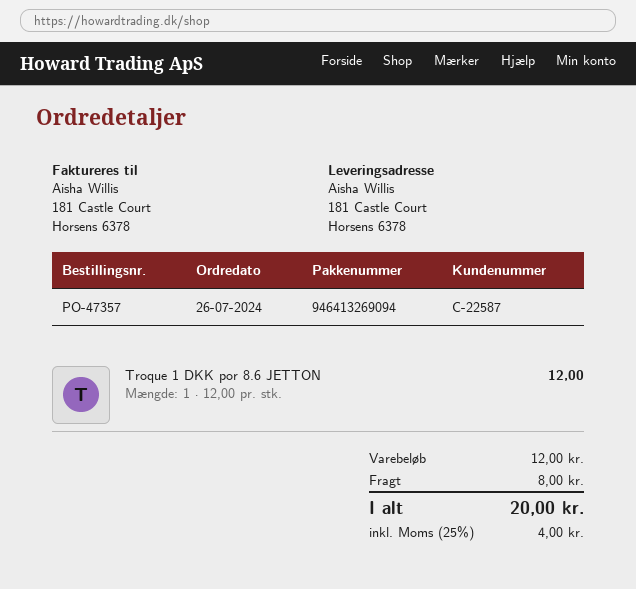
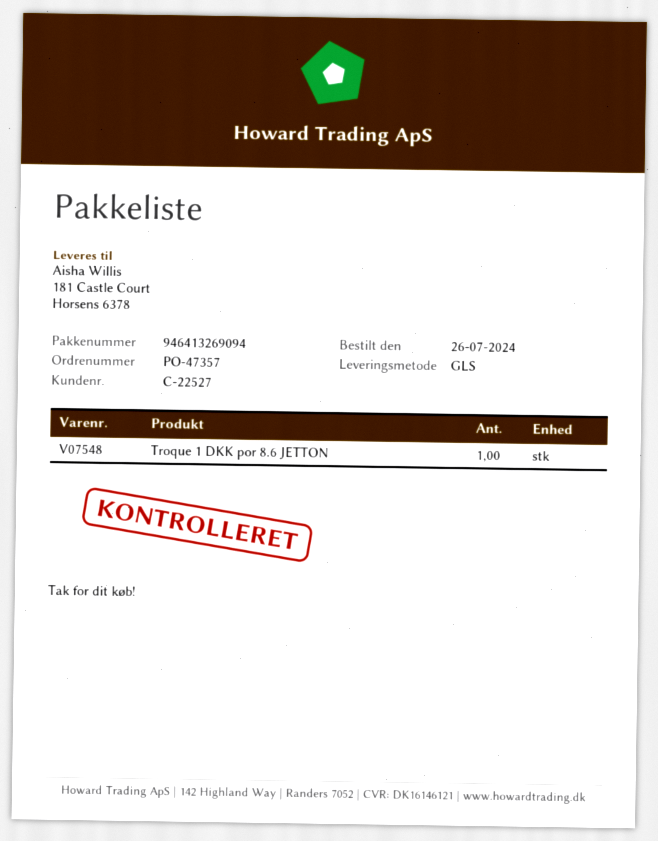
customer number: C-22587 -> C-22527

